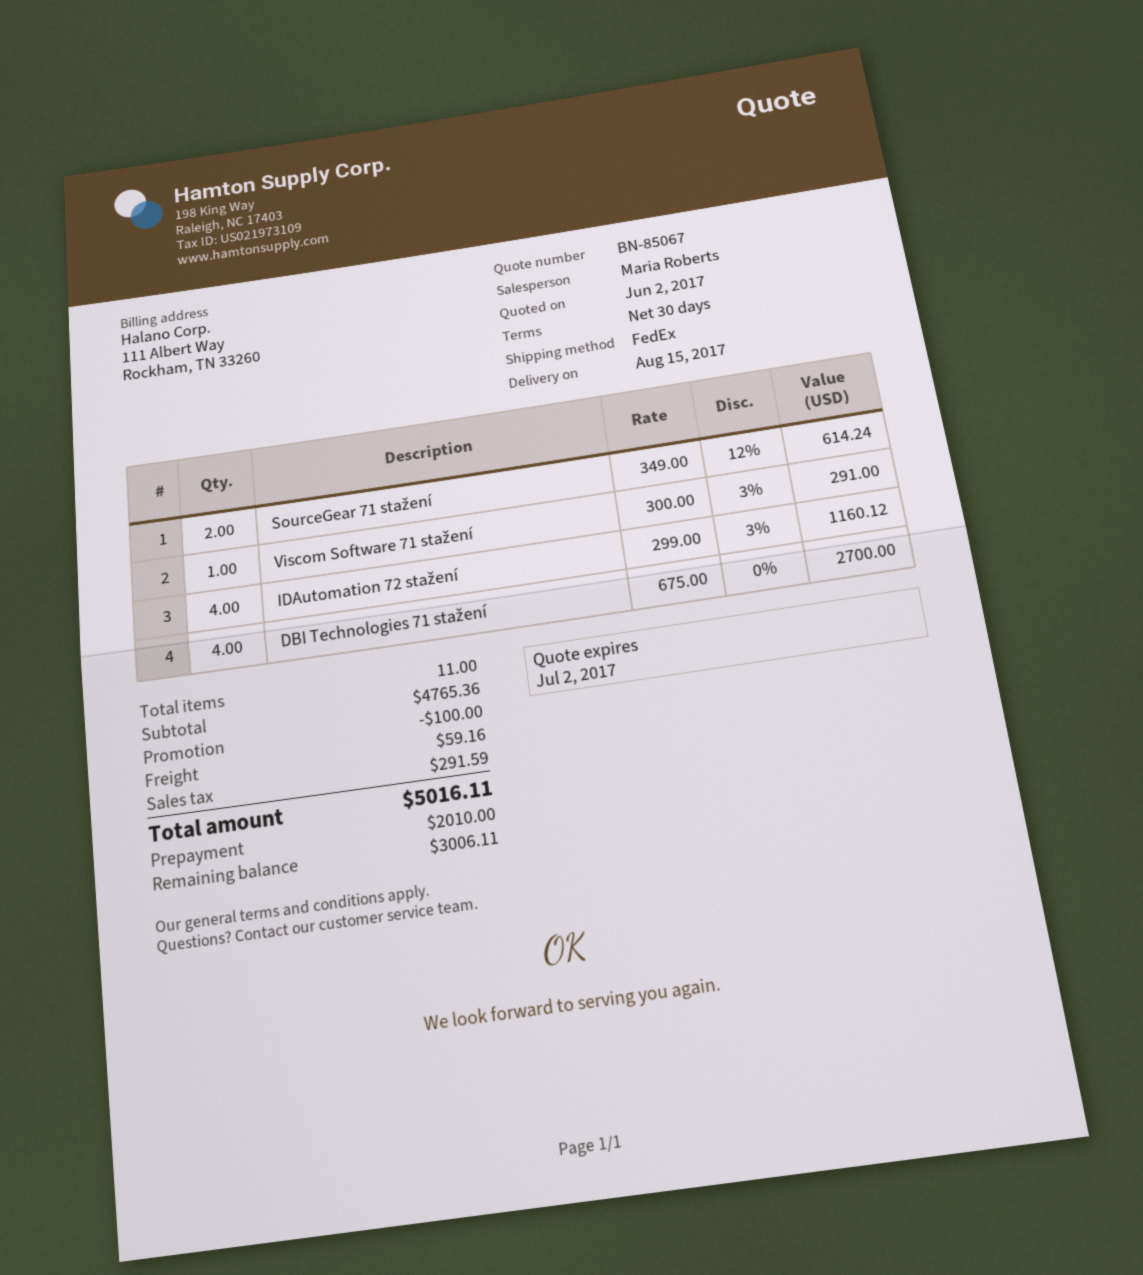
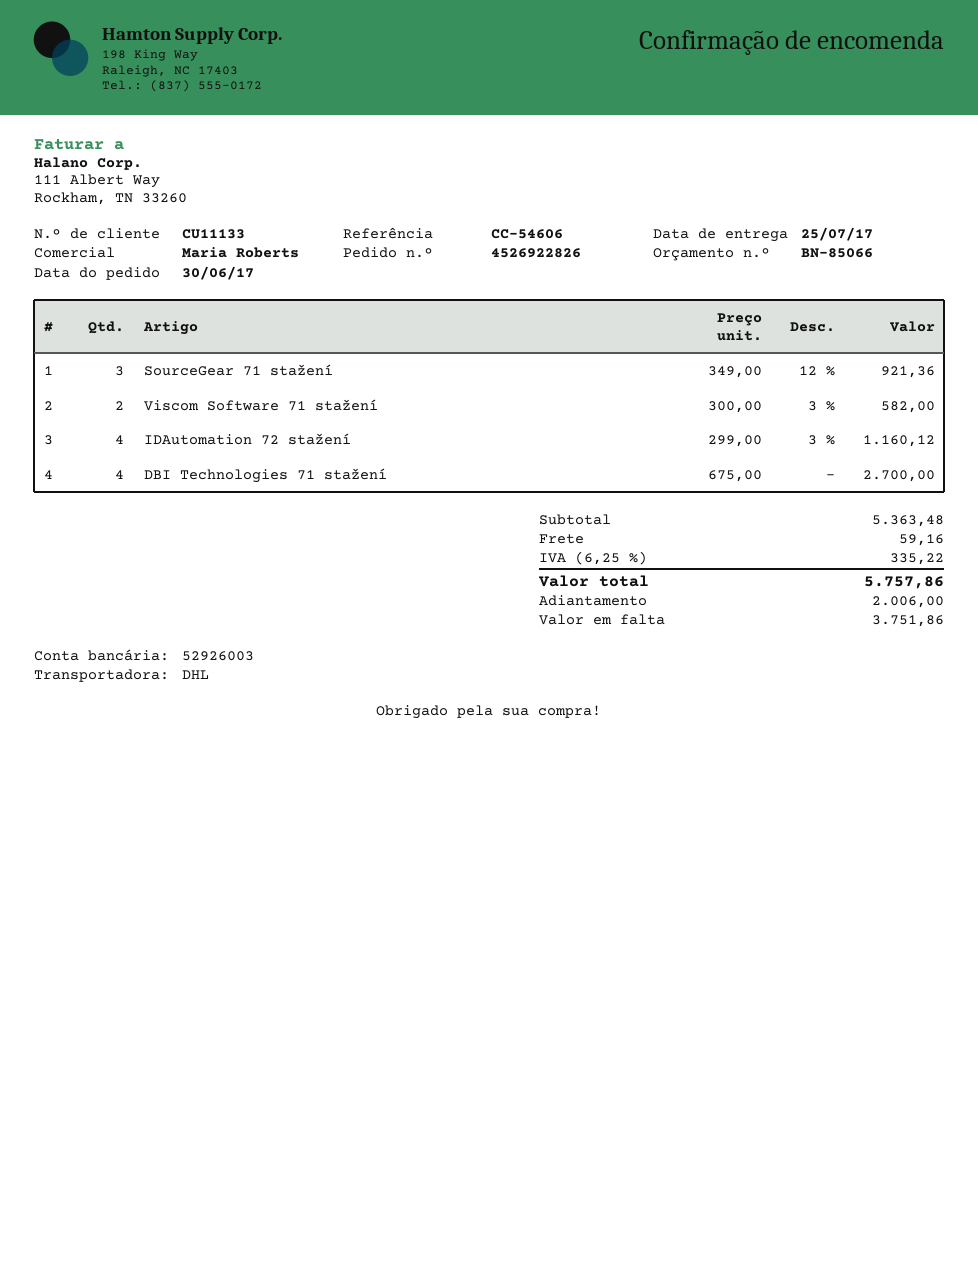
quote number: BN-85067 -> BN-85066
delivery date: 2017-08-15 -> 2017-07-25
shipping method: FedEx -> DHL
SourceGear 71 stažení: 2 x 349.00 - 12% = 614.24 -> 3 x 349.00 - 12% = 921.36
Viscom Software 71 stažení: 1 x 300.00 - 3% = 291.00 -> 2 x 300.00 - 3% = 582.00
subtotal: 4765.36 -> 5363.48
discount: 100.00 -> none
tax: 291.59 -> 335.22
total: 5016.11 -> 5757.86
deposit: 2010.00 -> 2006.00
balance: 3006.11 -> 3751.86

